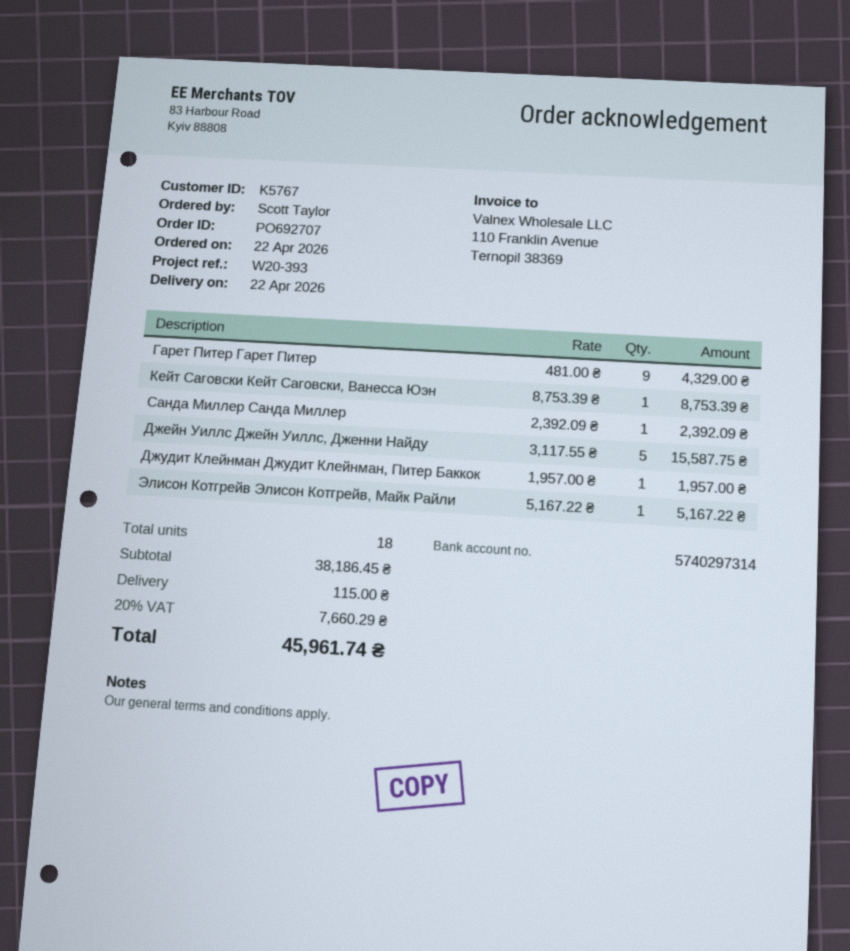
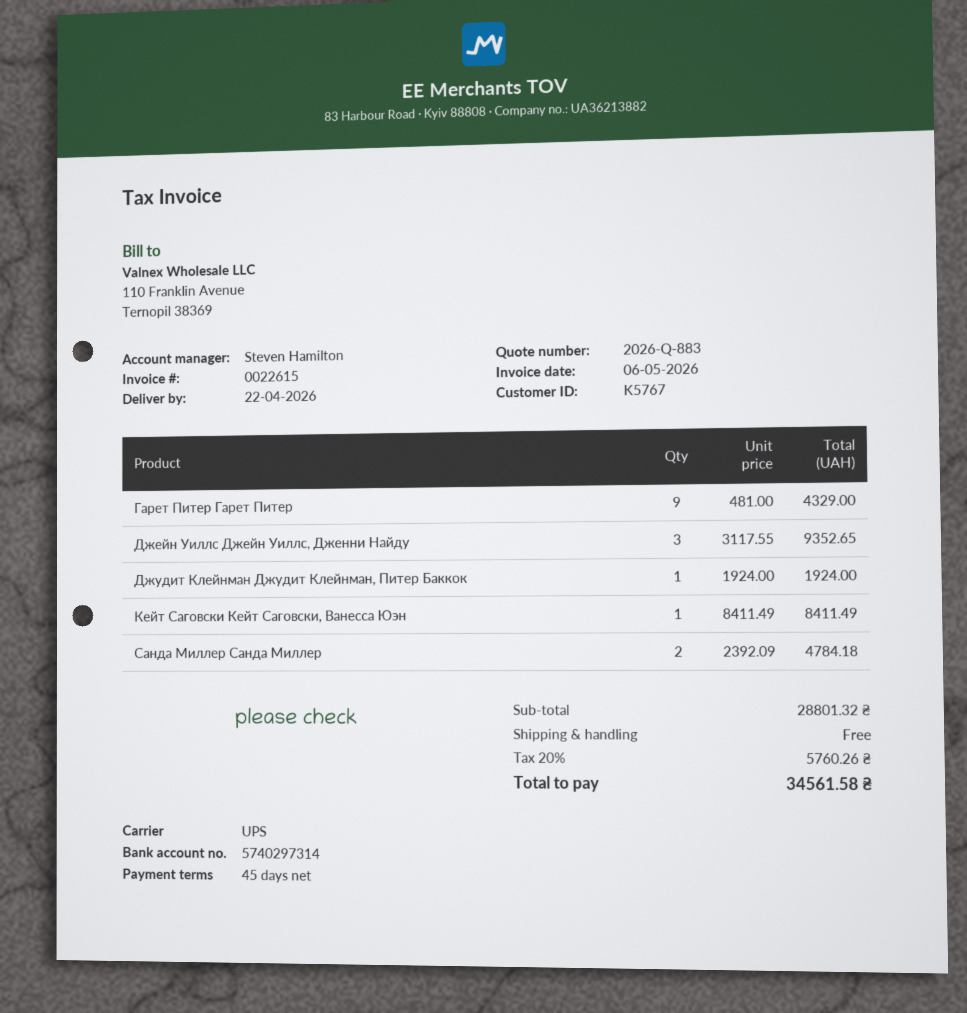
Кейт Саговски Кейт Саговски, Ванесса Юэн: 1 x 8753.39 = 8753.39 -> 1 x 8411.49 = 8411.49
Санда Миллер Санда Миллер: 1 x 2392.09 = 2392.09 -> 2 x 2392.09 = 4784.18
Джейн Уиллс Джейн Уиллс, Дженни Найду: 5 x 3117.55 = 15587.75 -> 3 x 3117.55 = 9352.65
Джудит Клейнман Джудит Клейнман, Питер Баккок: 1 x 1957.00 = 1957.00 -> 1 x 1924.00 = 1924.00
Элисон Котгрейв Элисон Котгрейв, Майк Райли: 1 x 5167.22 = 5167.22 -> none
subtotal: 38186.45 -> 28801.32
shipping: 115.00 -> 0.00
tax: 20% = 7660.29 -> 20% = 5760.26
total: 45961.74 -> 34561.58

